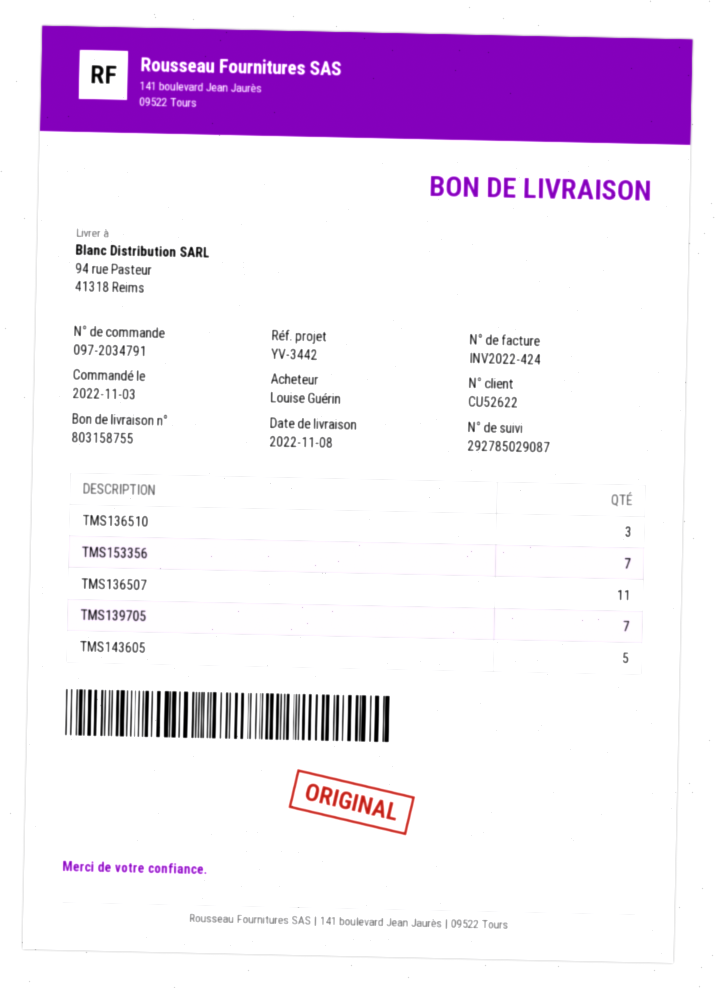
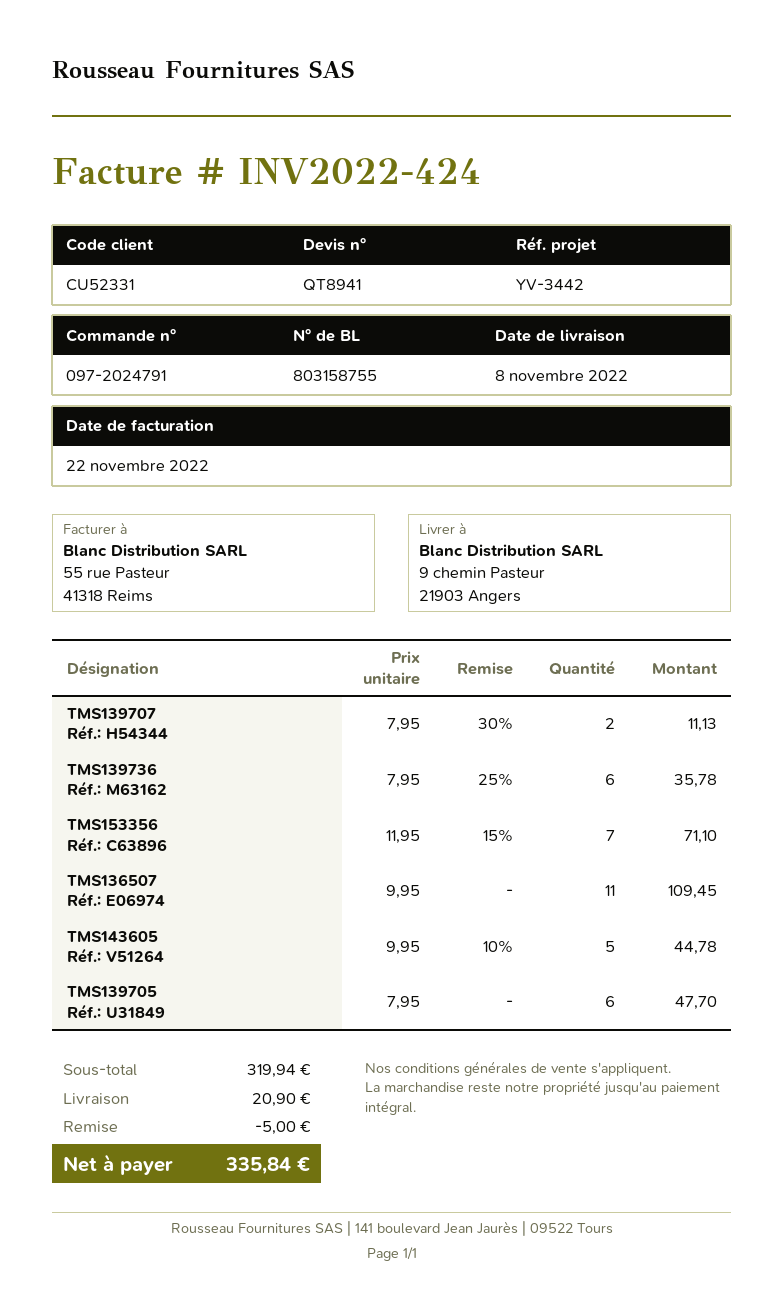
order number: 097-2034791 -> 097-2024791
customer number: CU52622 -> CU52331
ship to: 94 rue Pasteur, 41318 Reims -> 9 chemin Pasteur, 21903 Angers
TMS136510: 3 -> none
TMS139705: 7 -> 6
TMS139707: none -> 2
TMS139736: none -> 6

